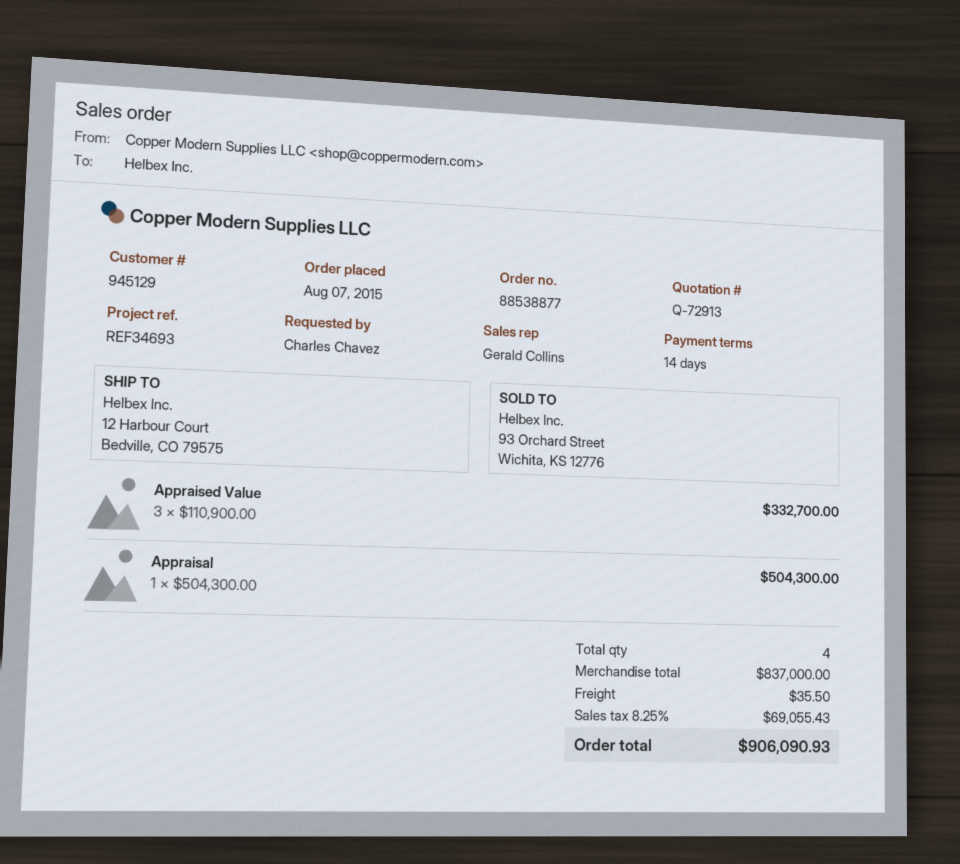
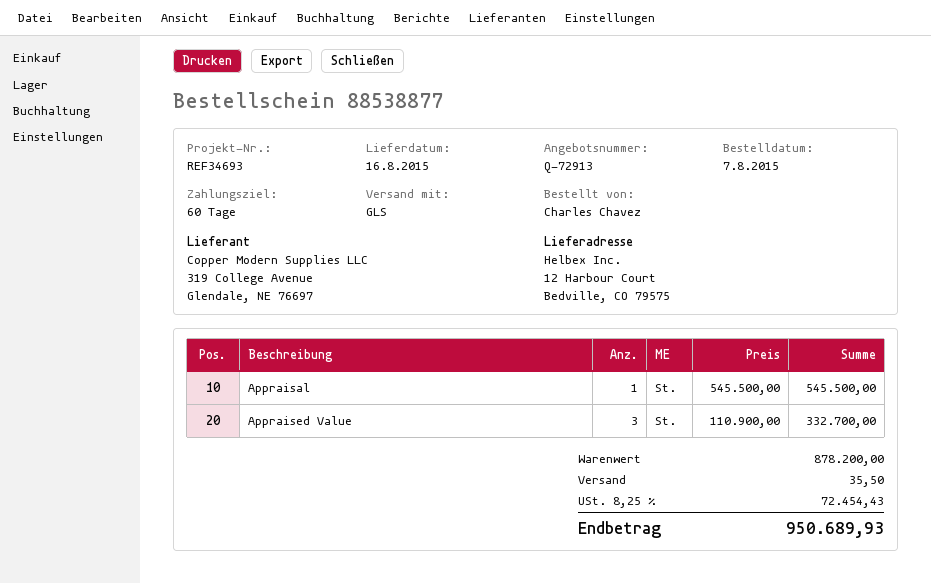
payment terms: 14 days -> 60 days
Appraisal: 1 x 504300.00 = 504300.00 -> 1 x 545500.00 = 545500.00
subtotal: 837000.00 -> 878200.00
tax: 8.25% = 69055.43 -> 8.25% = 72454.43
total: 906090.93 -> 950689.93

